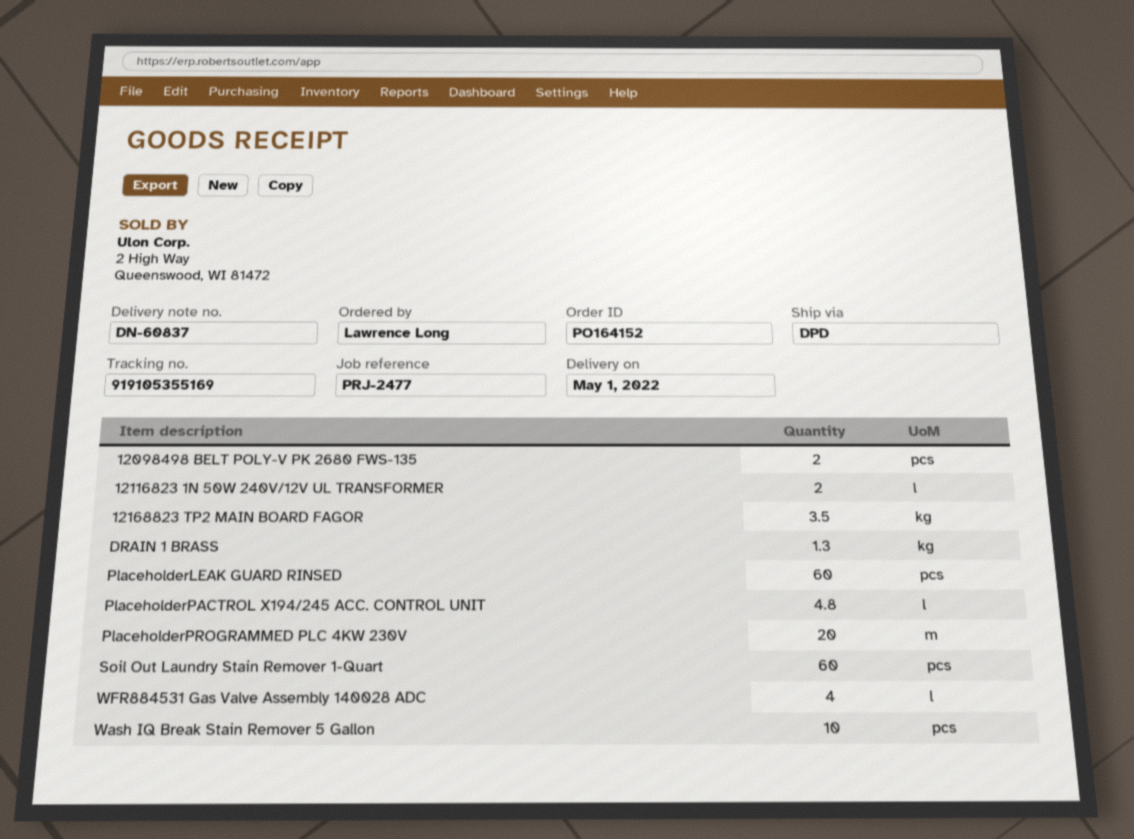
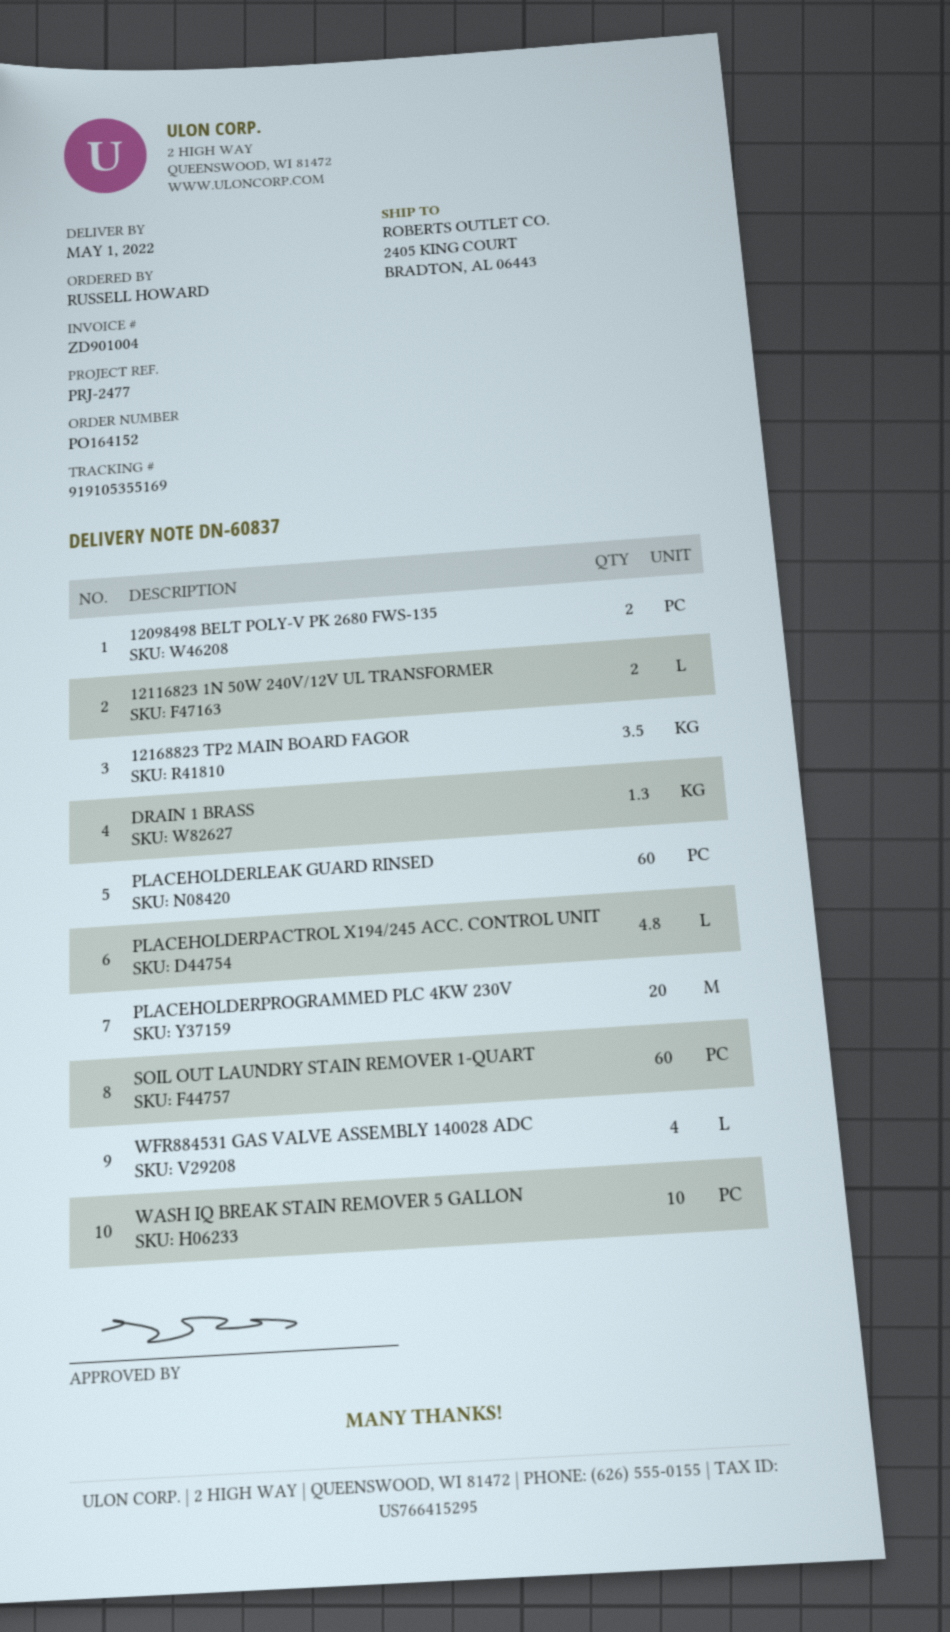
ordered by: Lawrence Long -> RUSSELL HOWARD

